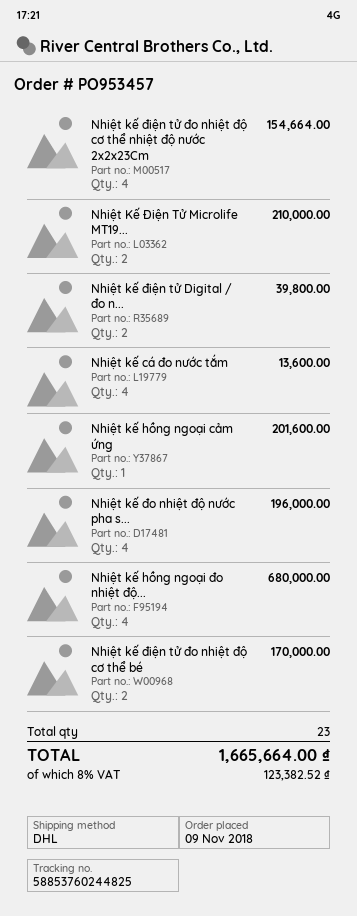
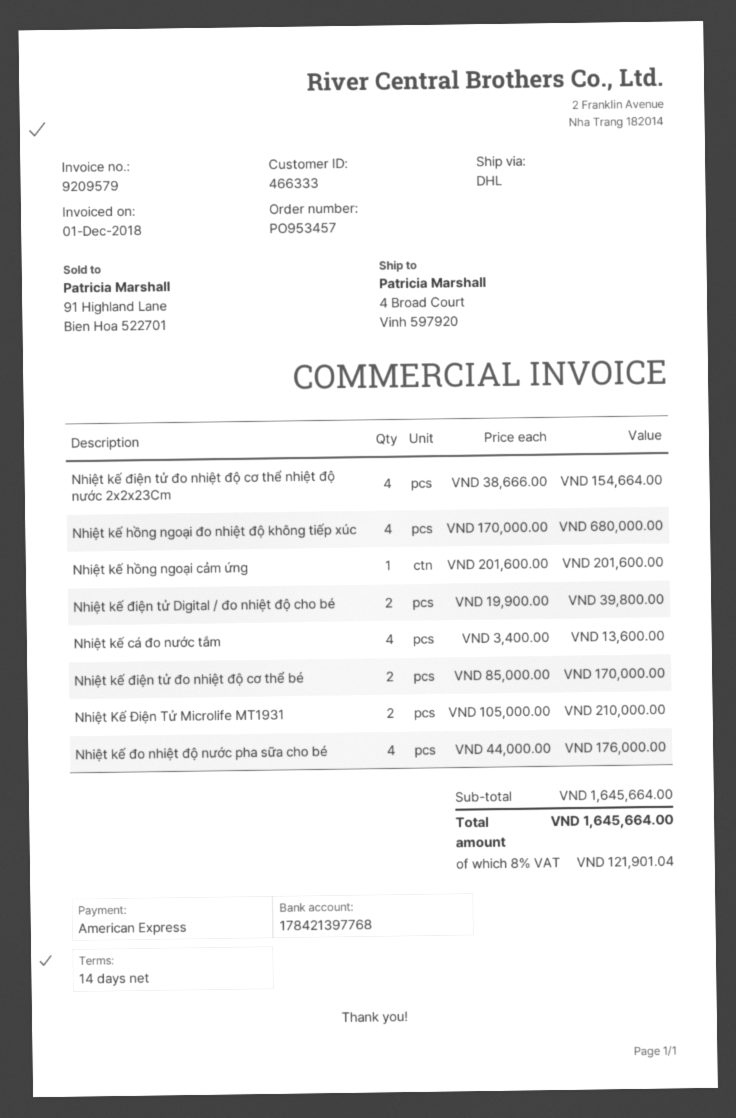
Nhiệt kế đo nhiệt độ nước pha s...: 4 for 196000.00 -> 4 for 176000.00
tax: 8% = 123382.52 -> 8% = 121901.04
total: 1665664.00 -> 1645664.00

